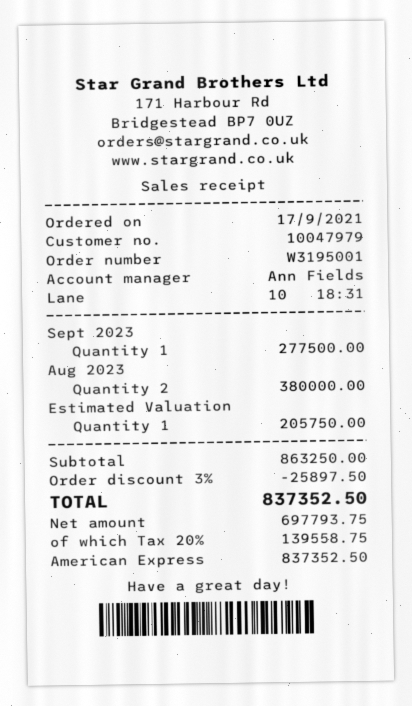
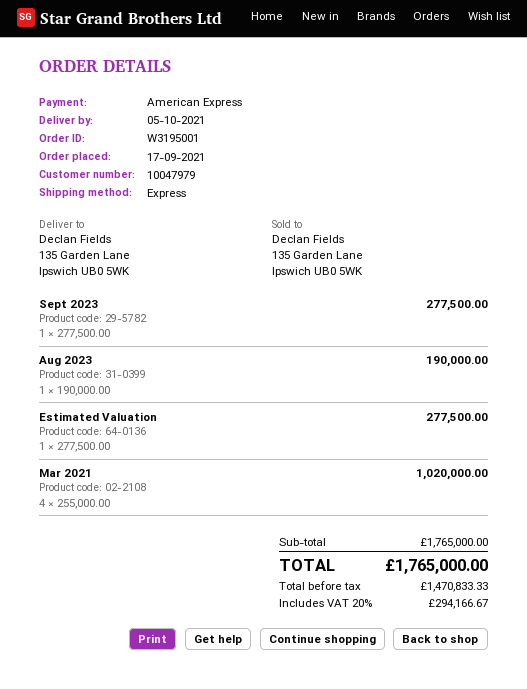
Aug 2023: 2 for 380000.00 -> 1 for 190000.00
Estimated Valuation: 1 for 205750.00 -> 1 for 277500.00
Mar 2021: none -> 4 for 1020000.00
subtotal: 863250.00 -> 1765000.00
discount: 3% = 25897.50 -> none
net: 697793.75 -> 1470833.33
tax: 20% = 139558.75 -> 20% = 294166.67
total: 837352.50 -> 1765000.00

